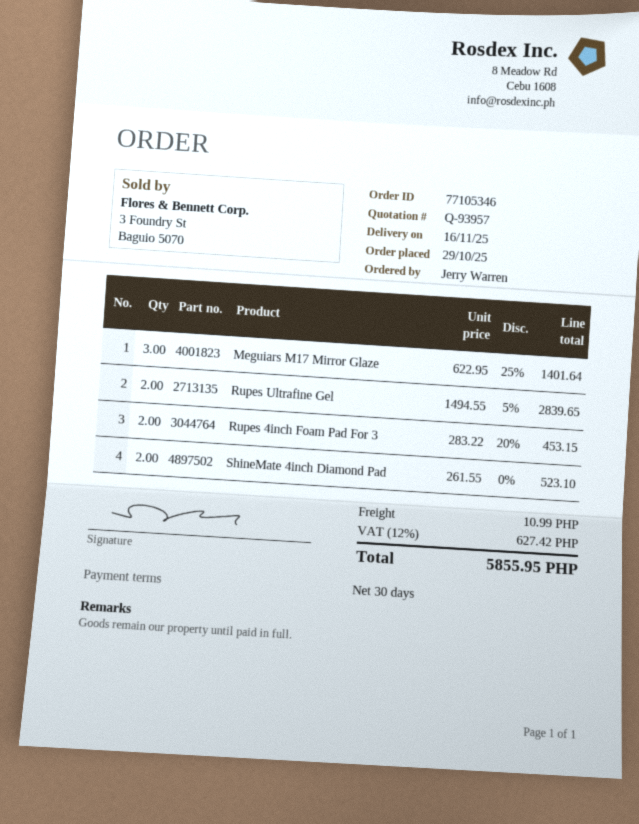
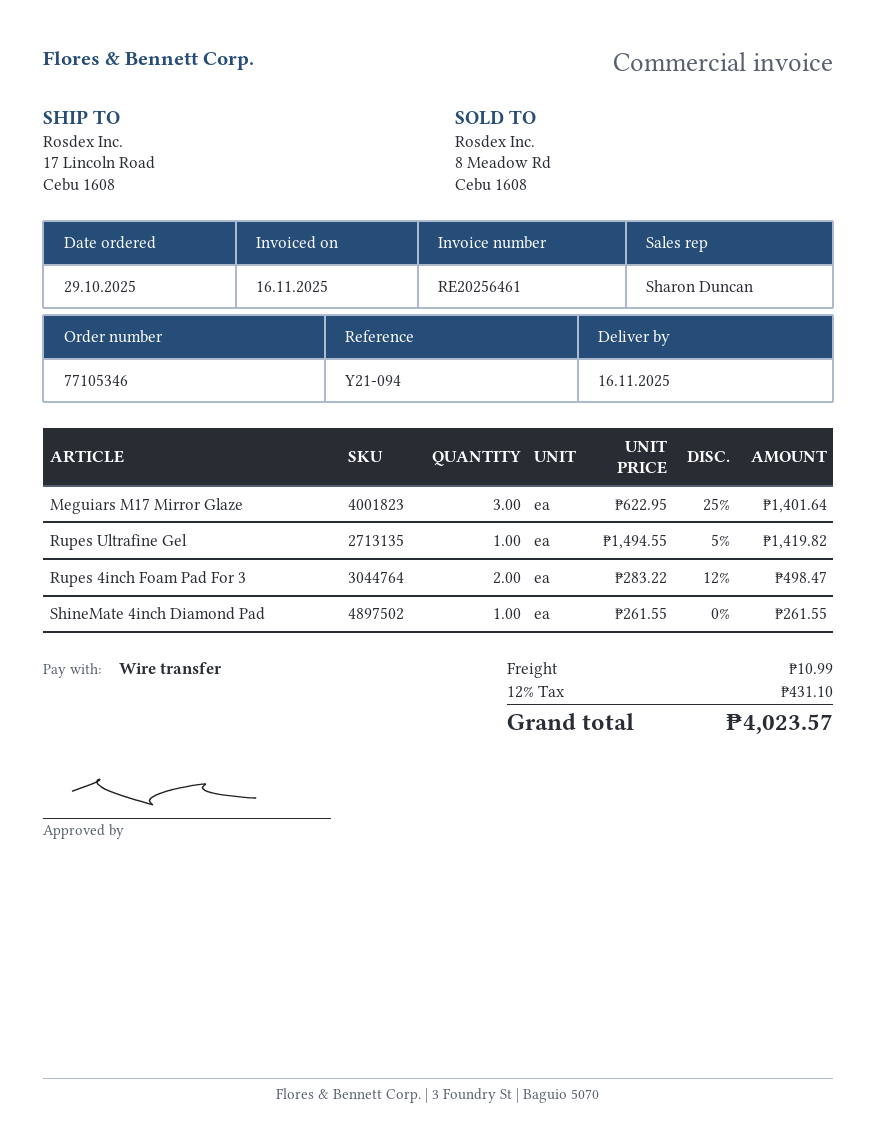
Rupes Ultrafine Gel: 2 x 1494.55 - 5% = 2839.65 -> 1 x 1494.55 - 5% = 1419.82
Rupes 4inch Foam Pad For 3: 2 x 283.22 - 20% = 453.15 -> 2 x 283.22 - 12% = 498.47
ShineMate 4inch Diamond Pad: 2 x 261.55 = 523.10 -> 1 x 261.55 = 261.55
tax: 12% = 627.42 -> 12% = 431.10
total: 5855.95 -> 4023.57

